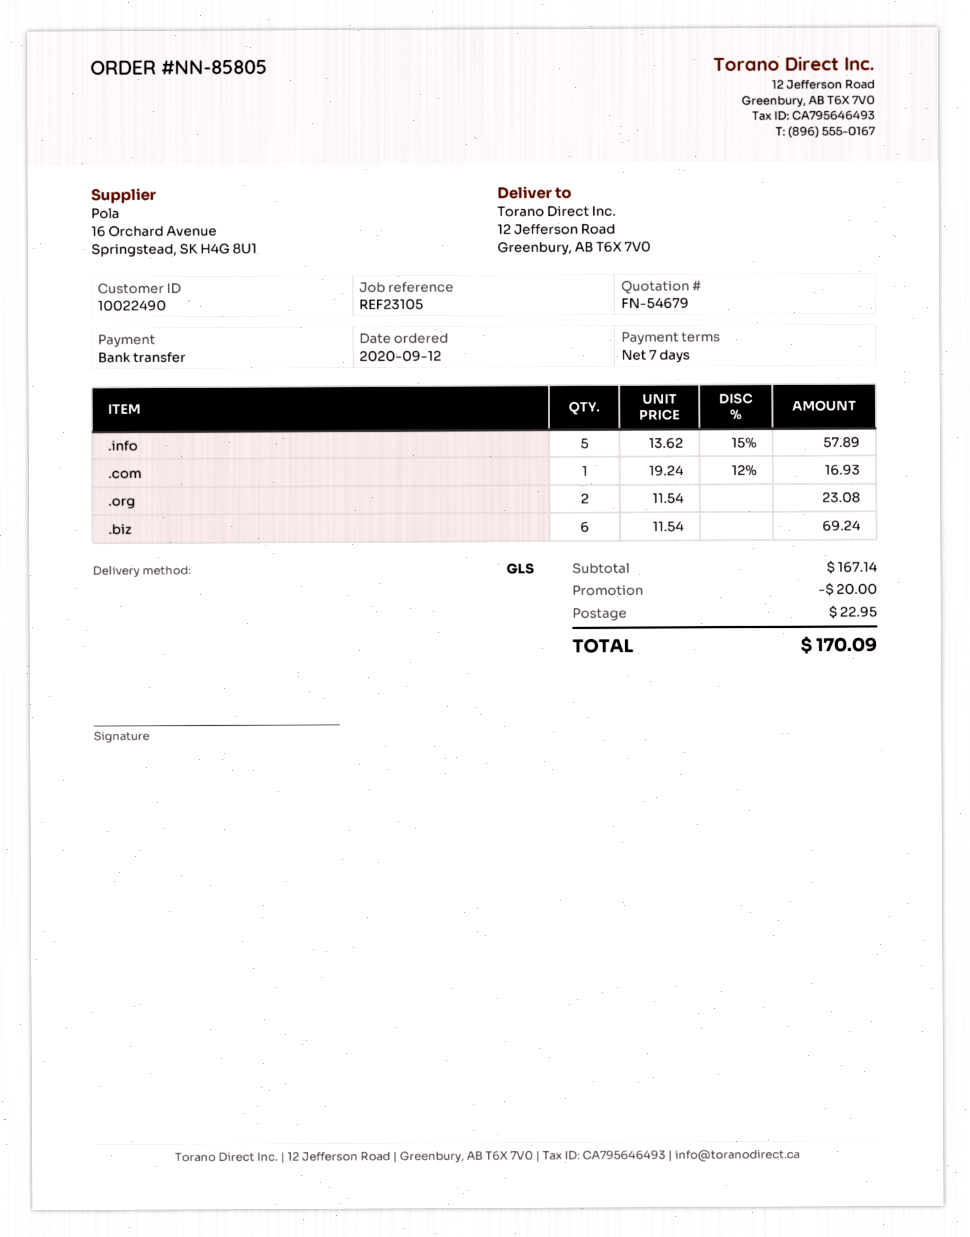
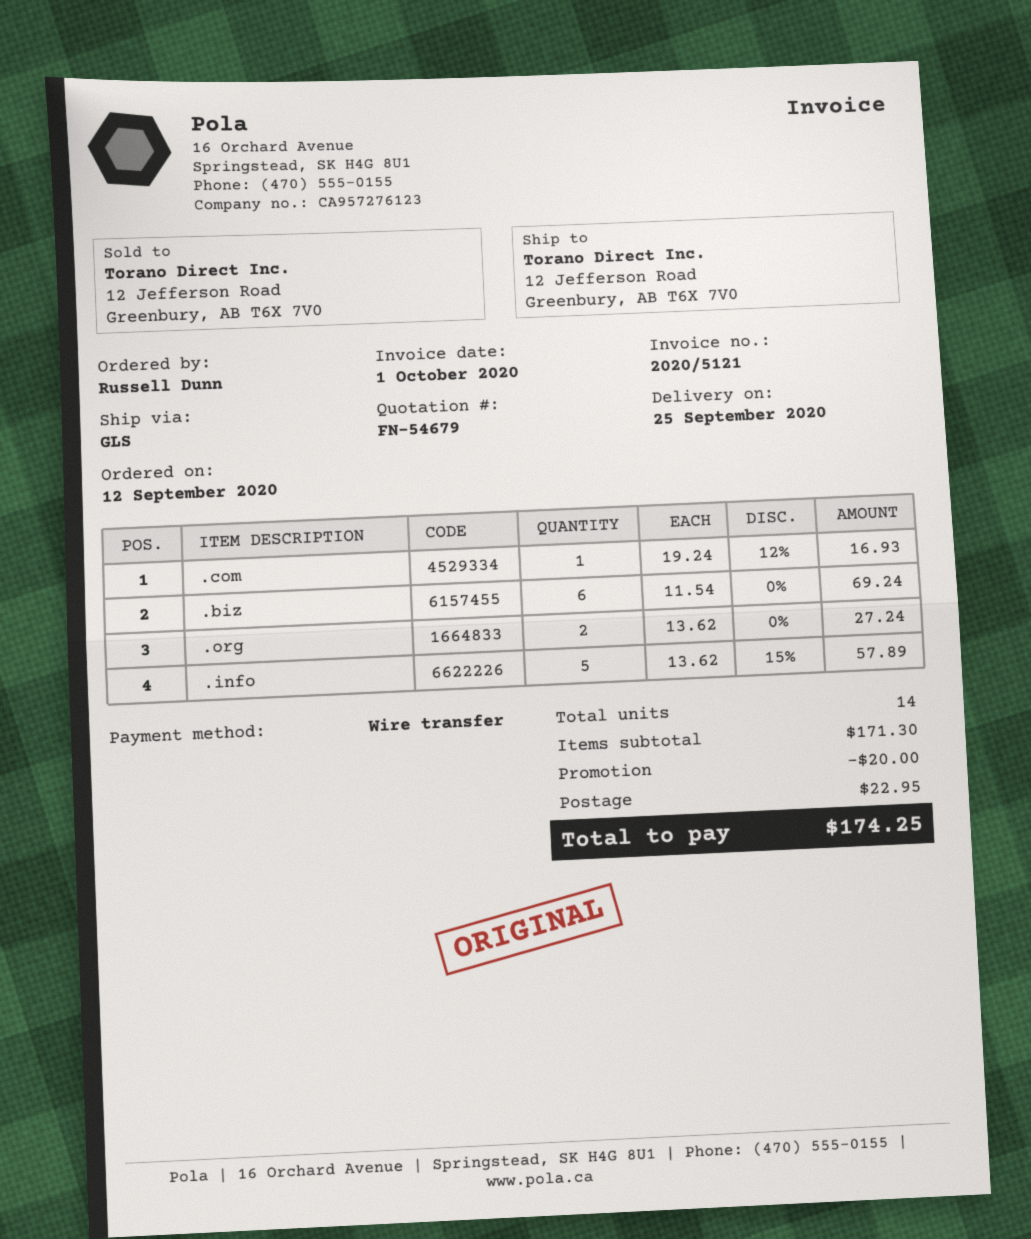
.org: 2 x 11.54 = 23.08 -> 2 x 13.62 = 27.24
subtotal: 167.14 -> 171.30
total: 170.09 -> 174.25

